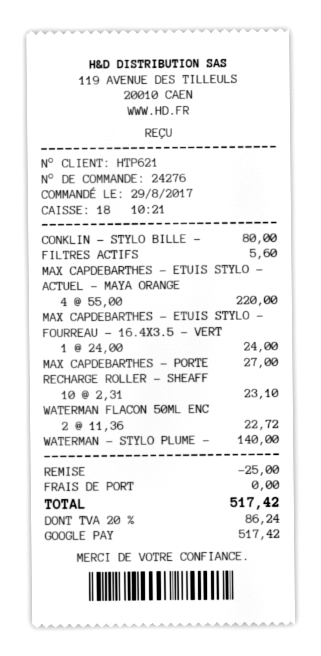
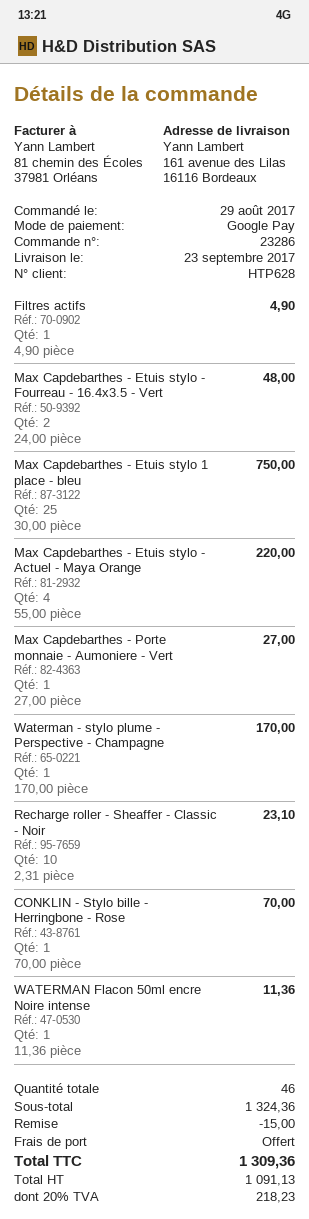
order number: 24276 -> 23286
customer number: HTP621 -> HTP628
CONKLIN - STYLO BILLE -: 1 x 80.00 = 80.00 -> 1 x 70.00 = 70.00
FILTRES ACTIFS: 1 x 5.60 = 5.60 -> 1 x 4.90 = 4.90
MAX CAPDEBARTHES - ETUIS STYLO - FOURREAU - 16.4X3.5 - VERT: 1 x 24.00 = 24.00 -> 2 x 24.00 = 48.00
WATERMAN FLACON 50ML ENC: 2 x 11.36 = 22.72 -> 1 x 11.36 = 11.36
WATERMAN - STYLO PLUME -: 1 x 140.00 = 140.00 -> 1 x 170.00 = 170.00
Max Capdebarthes - Etuis stylo 1 place - bleu: none -> 25 x 30.00 = 750.00
discount: 25.00 -> 15.00
tax: 20% = 86.24 -> 20% = 218.23
total: 517.42 -> 1309.36

